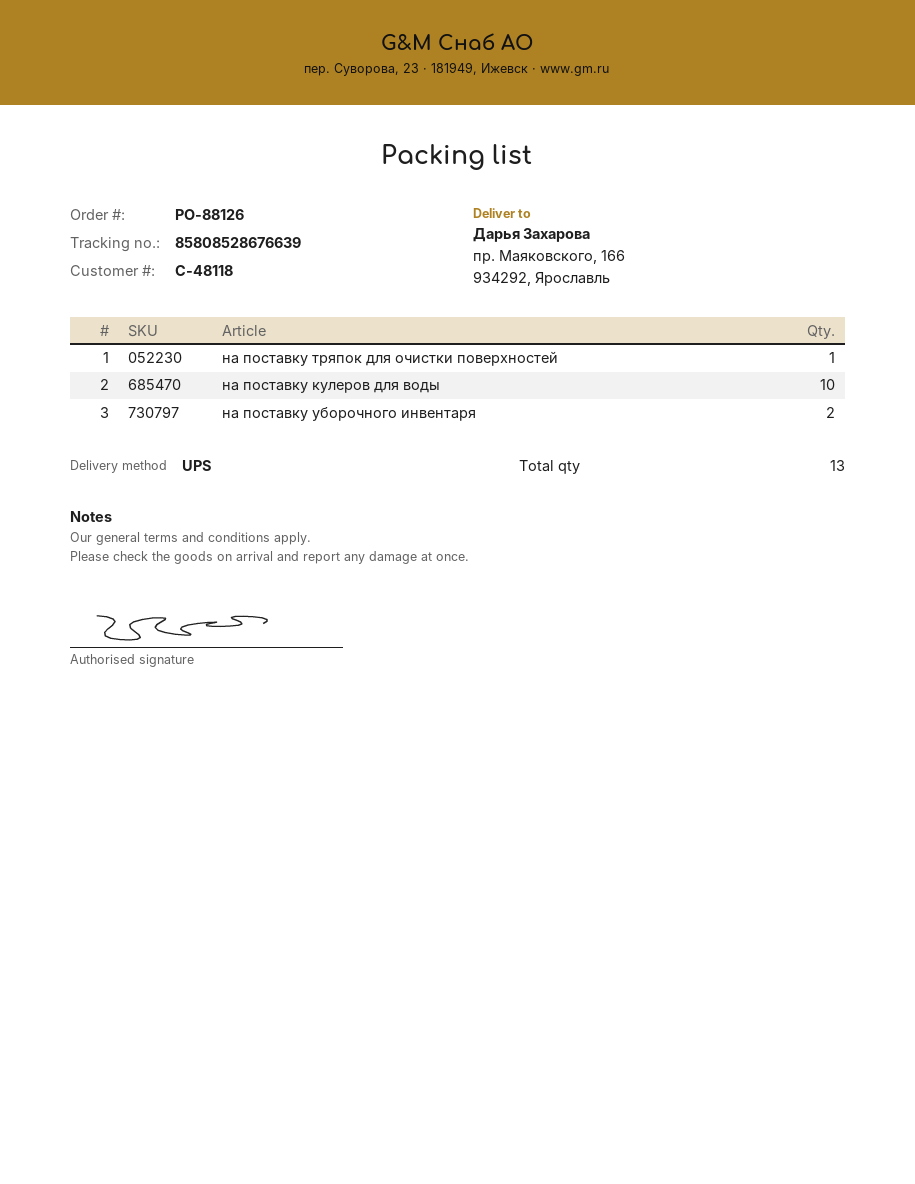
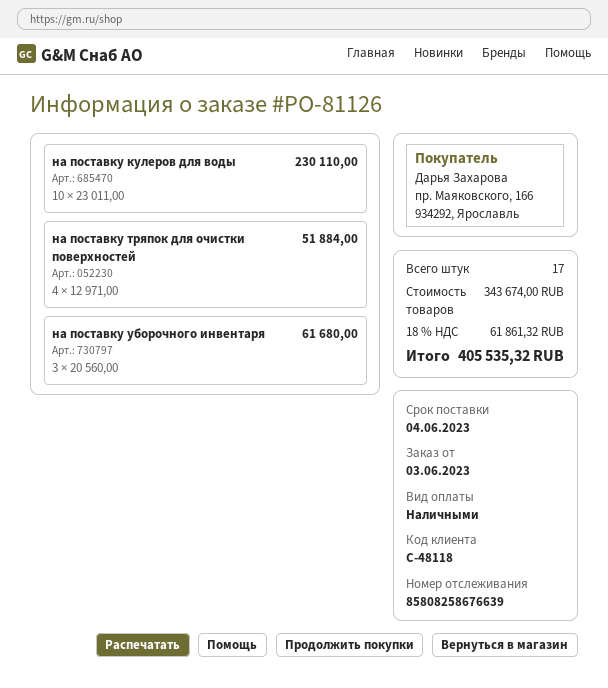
order number: PO-88126 -> PO-81126
tracking number: 85808528676639 -> 85808258676639
на поставку тряпок для очистки поверхностей: 1 -> 4
на поставку уборочного инвентаря: 2 -> 3
total quantity: 13 -> 17

